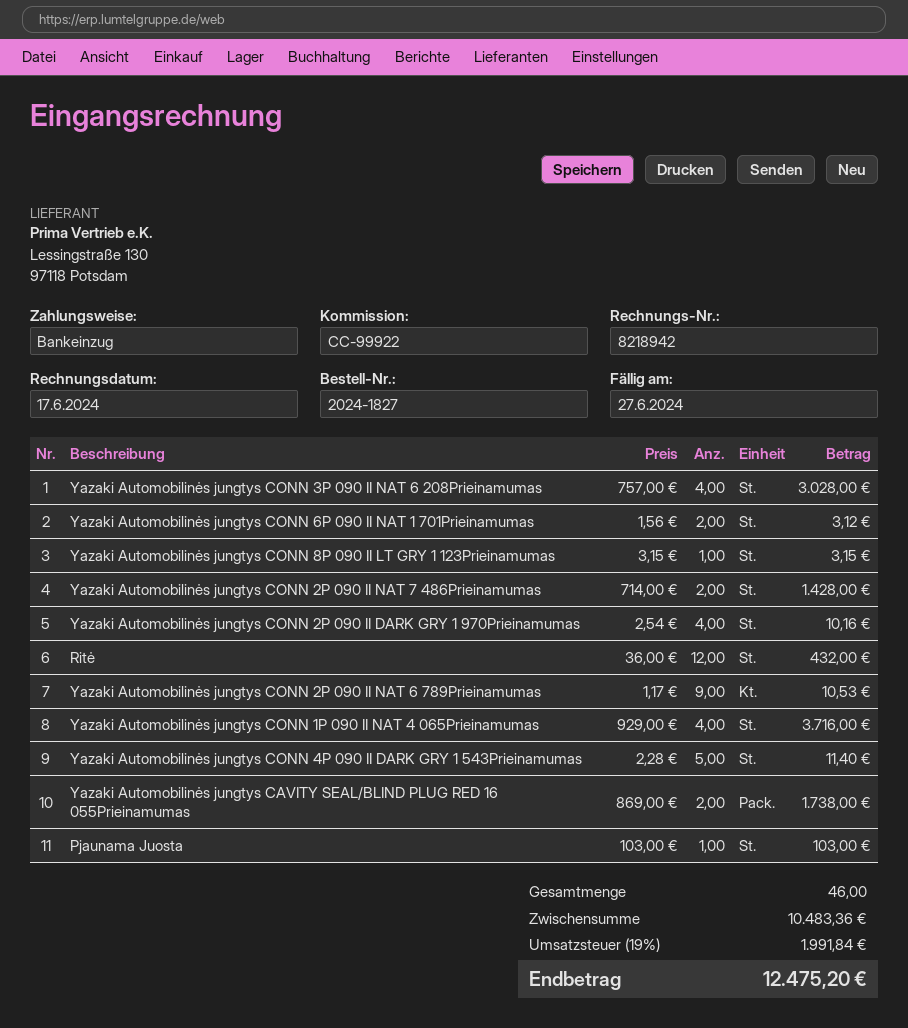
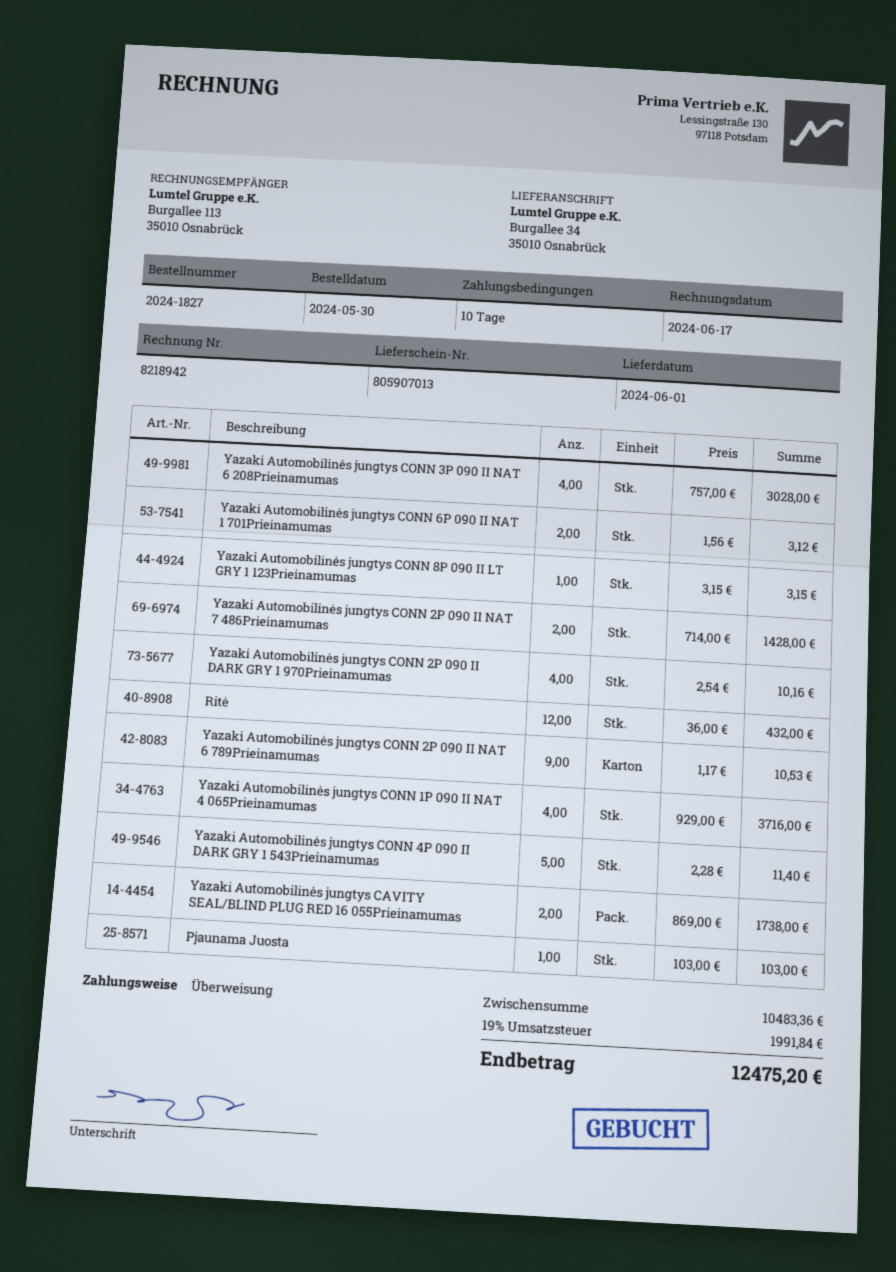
payment method: direct debit -> bank transfer

